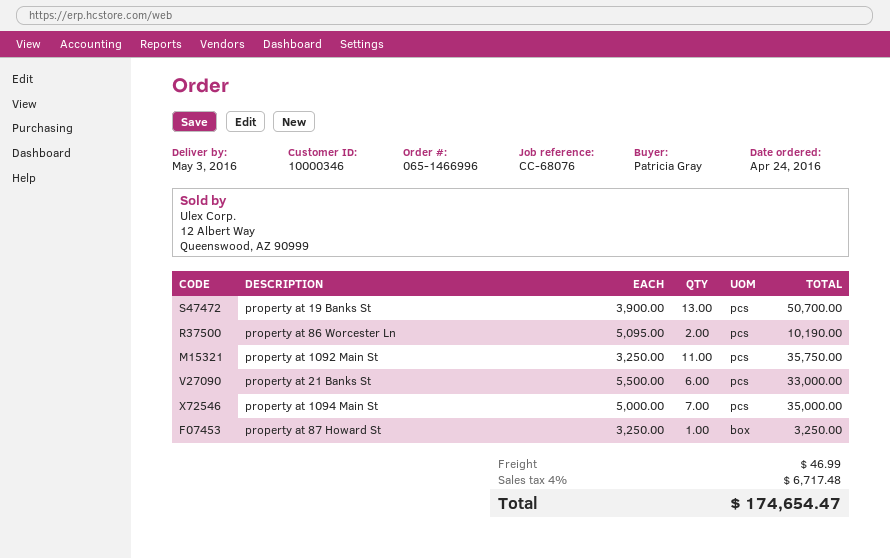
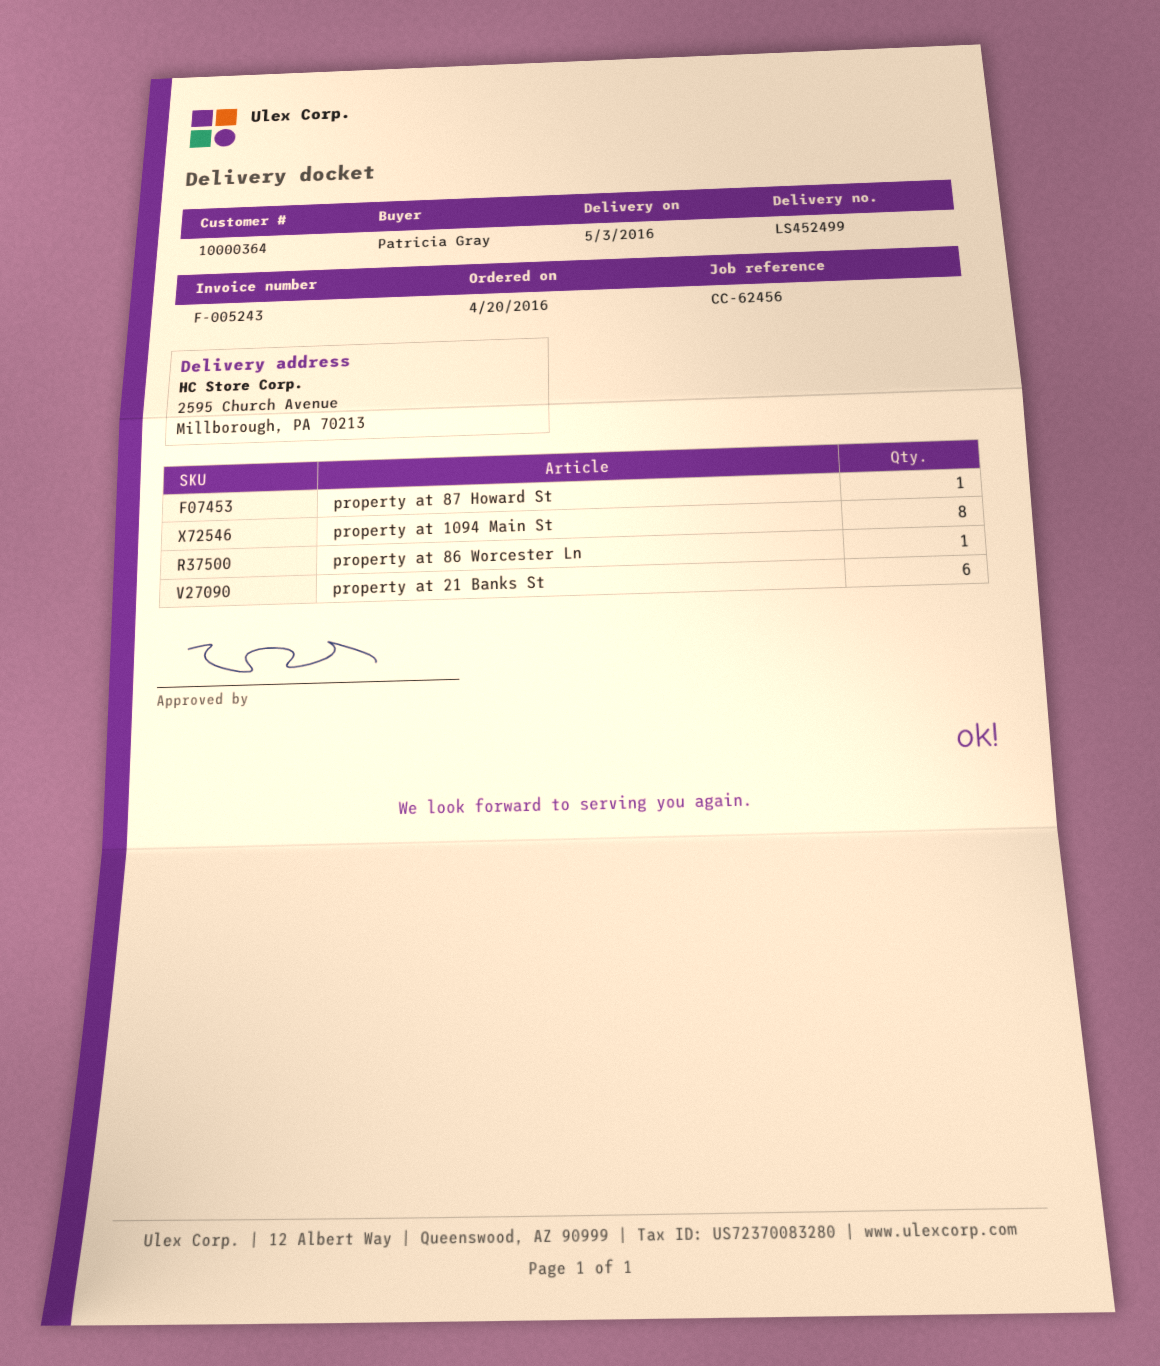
order date: 2016-04-24 -> 2016-04-20
customer number: 10000346 -> 10000364
reference: CC-68076 -> CC-62456
property at 19 Banks St: 13 -> none
property at 86 Worcester Ln: 2 -> 1
property at 1092 Main St: 11 -> none
property at 1094 Main St: 7 -> 8

